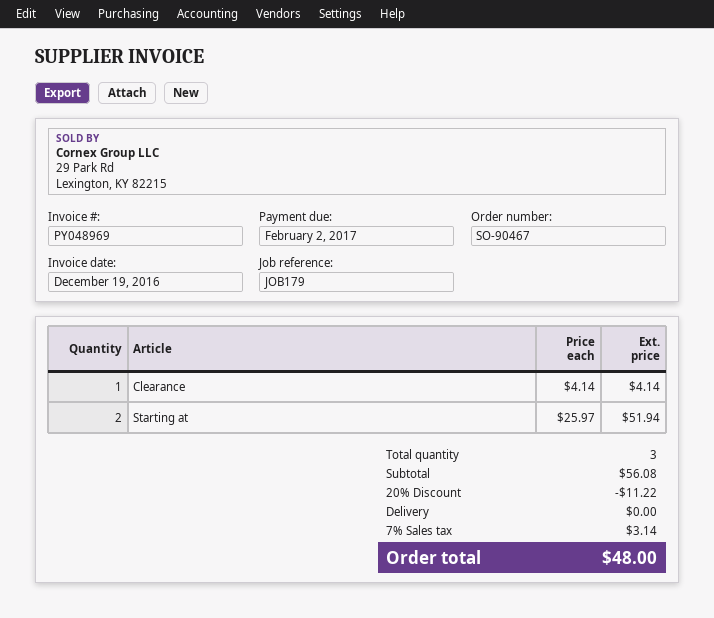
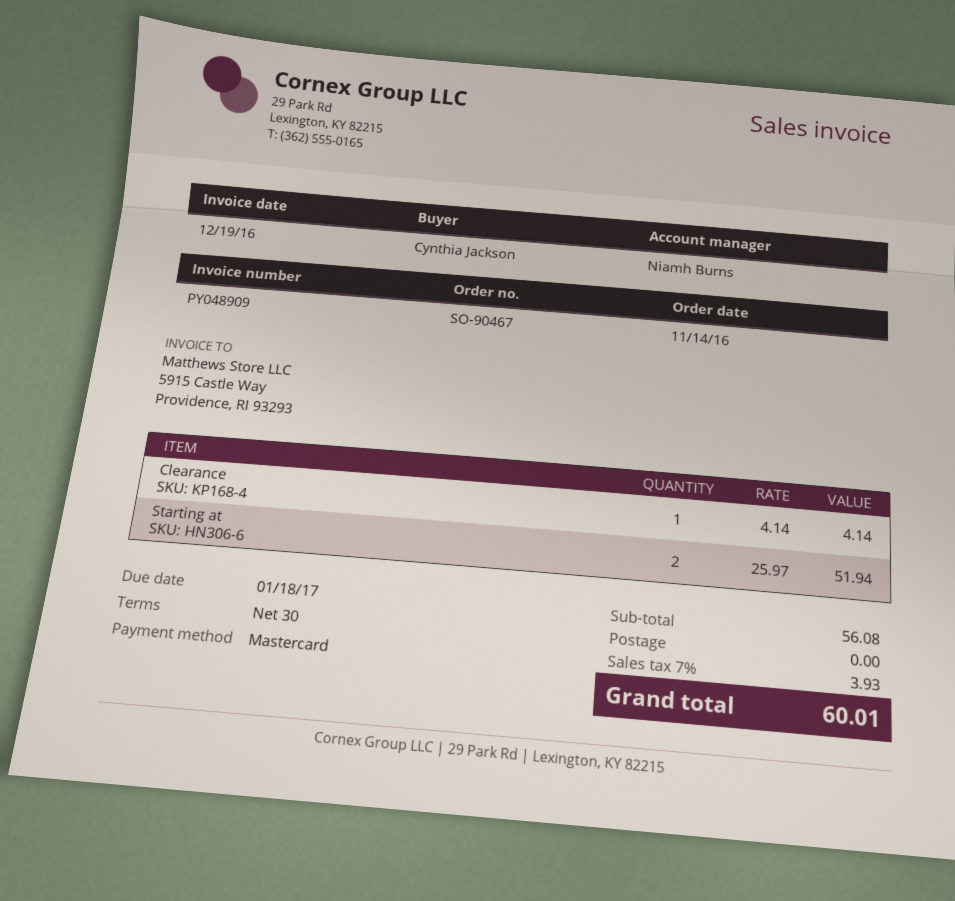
invoice number: PY048969 -> PY048909
due date: 2017-02-02 -> 2017-01-18
discount: 20% = 11.22 -> none
tax: 7% = 3.14 -> 7% = 3.93
total: 48.00 -> 60.01

